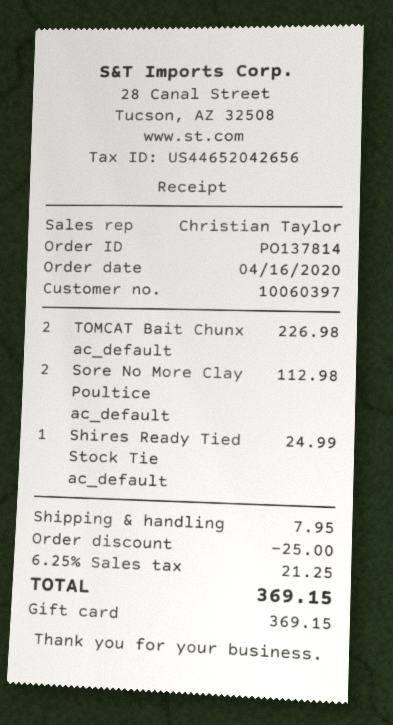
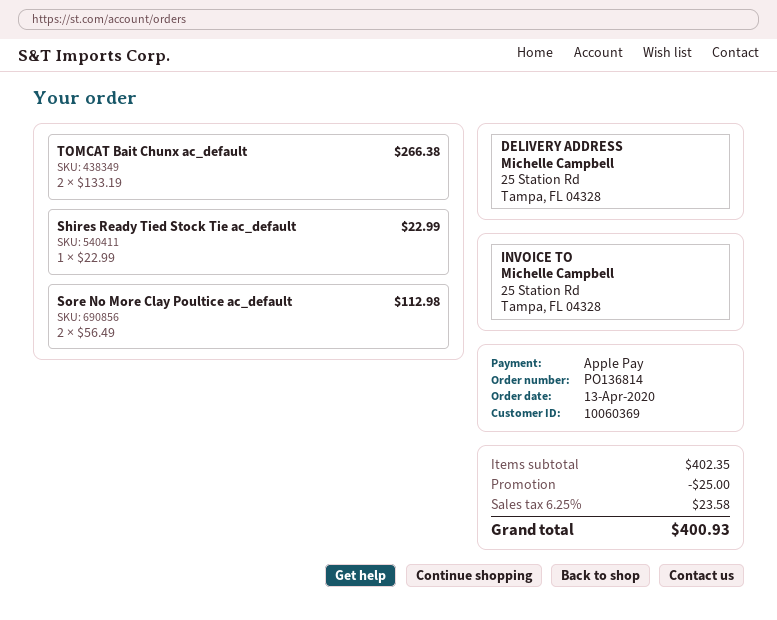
order number: PO137814 -> PO136814
order date: 2020-04-16 -> 2020-04-13
customer number: 10060397 -> 10060369
payment method: gift card -> Apple Pay
TOMCAT Bait Chunx ac_default: 2 for 226.98 -> 2 for 266.38
Shires Ready Tied Stock Tie ac_default: 1 for 24.99 -> 1 for 22.99
shipping: 7.95 -> none
tax: 6.25% = 21.25 -> 6.25% = 23.58
total: 369.15 -> 400.93

